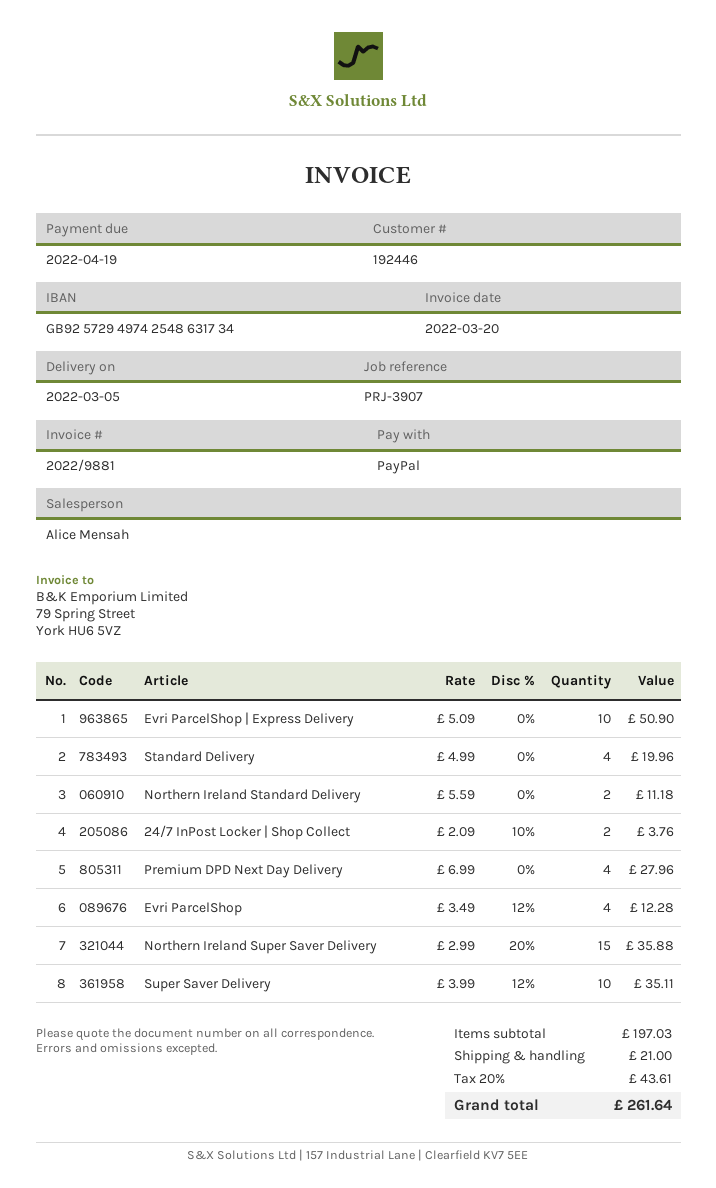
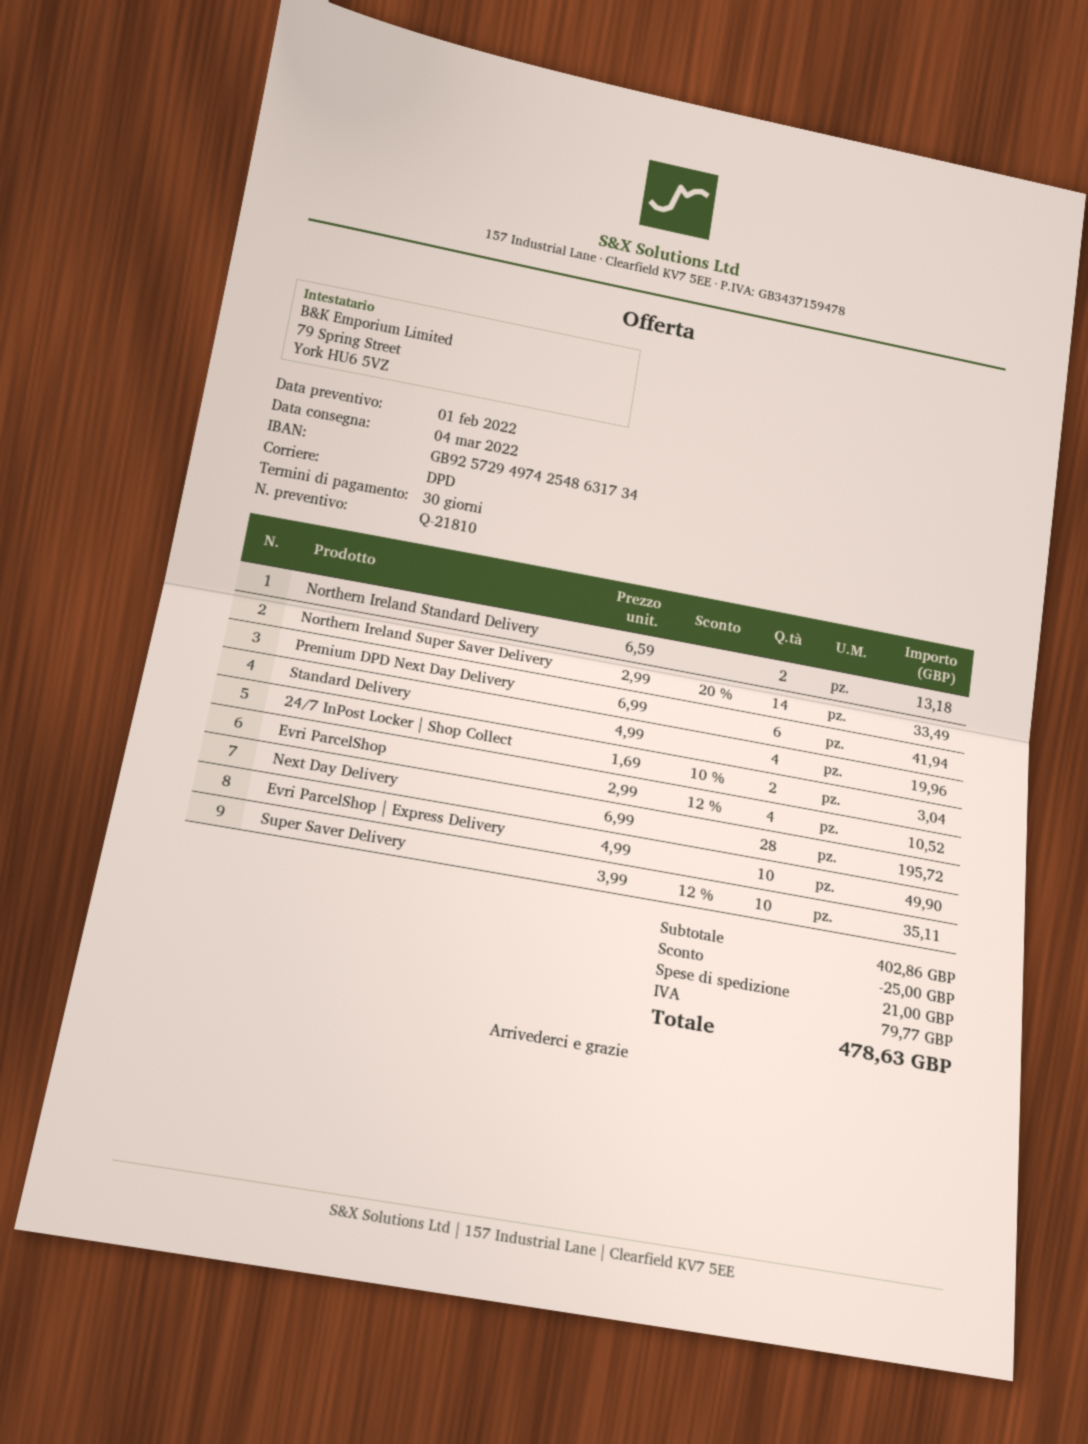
delivery date: 2022-03-05 -> 2022-03-04
Evri ParcelShop | Express Delivery: 10 x 5.09 = 50.90 -> 10 x 4.99 = 49.90
Northern Ireland Standard Delivery: 2 x 5.59 = 11.18 -> 2 x 6.59 = 13.18
24/7 InPost Locker | Shop Collect: 2 x 2.09 - 10% = 3.76 -> 2 x 1.69 - 10% = 3.04
Premium DPD Next Day Delivery: 4 x 6.99 = 27.96 -> 6 x 6.99 = 41.94
Evri ParcelShop: 4 x 3.49 - 12% = 12.28 -> 4 x 2.99 - 12% = 10.52
Northern Ireland Super Saver Delivery: 15 x 2.99 - 20% = 35.88 -> 14 x 2.99 - 20% = 33.49
Next Day Delivery: none -> 28 x 6.99 = 195.72
subtotal: 197.03 -> 402.86
discount: none -> 25.00
tax: 43.61 -> 79.77
total: 261.64 -> 478.63

